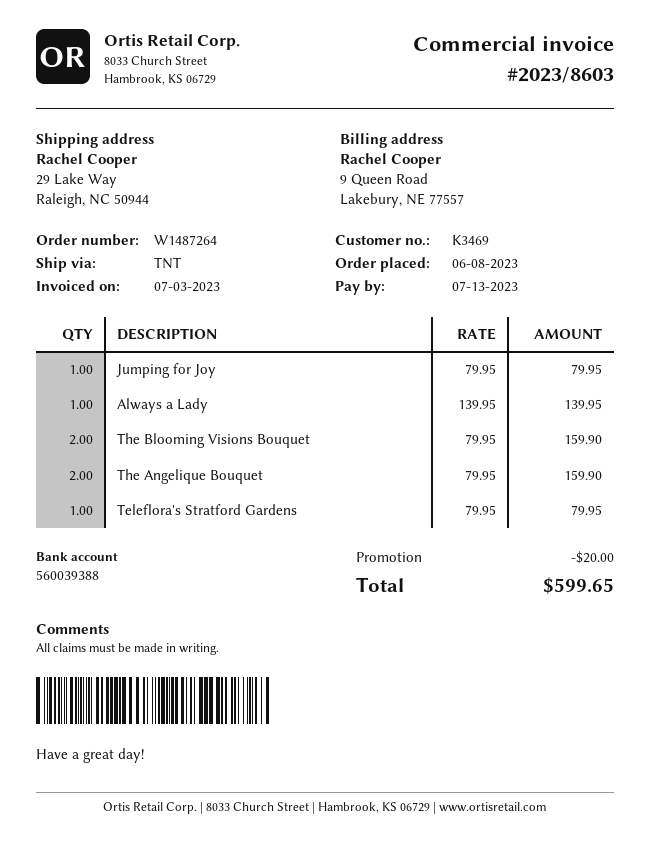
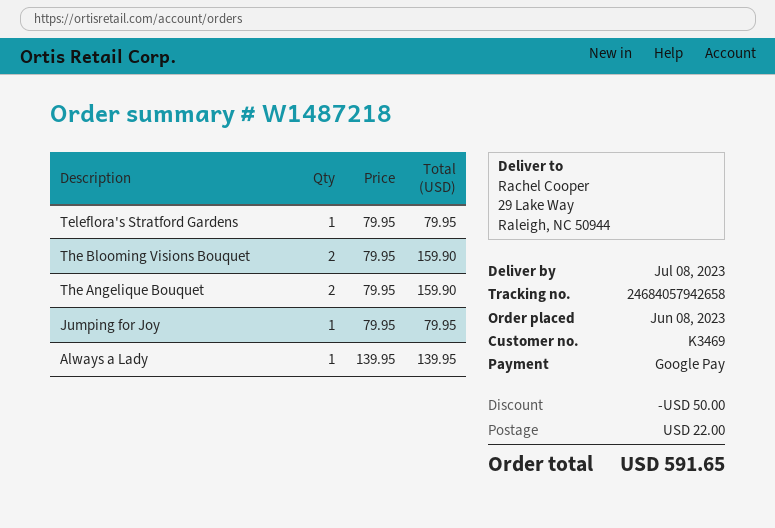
order number: W1487264 -> W1487218
discount: 20.00 -> 50.00
shipping: none -> 22.00
total: 599.65 -> 591.65

